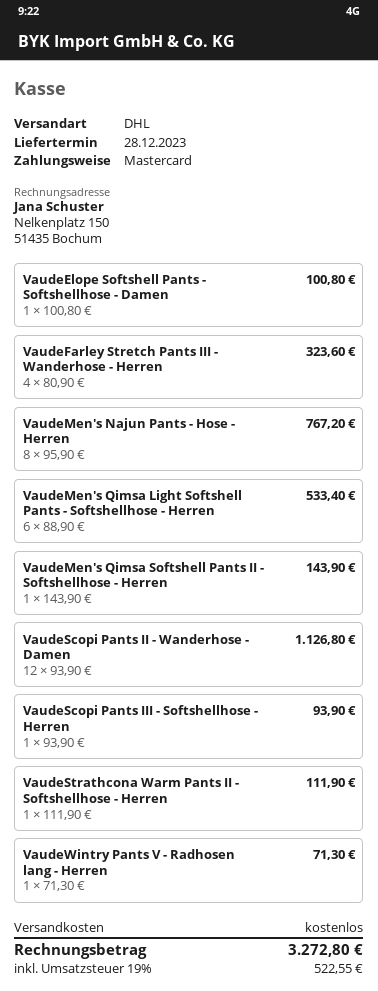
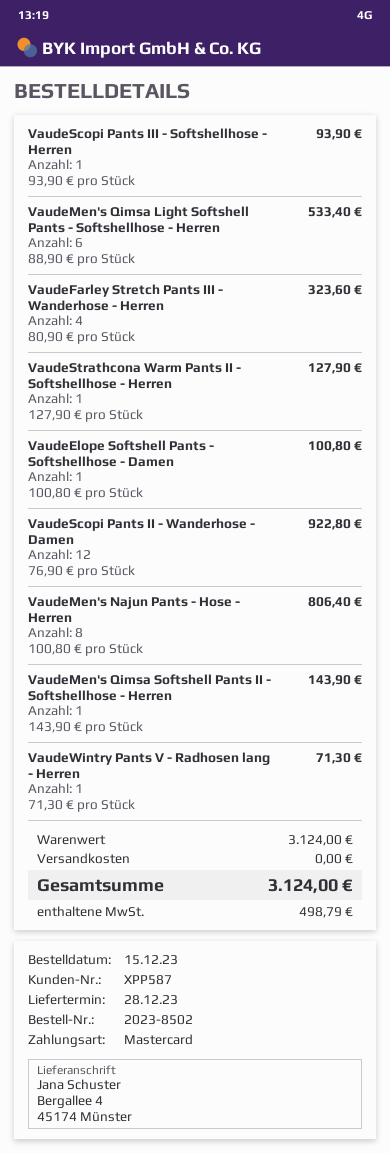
VaudeMen's Najun Pants - Hose - Herren: 8 x 95.90 = 767.20 -> 8 x 100.80 = 806.40
VaudeScopi Pants II - Wanderhose - Damen: 12 x 93.90 = 1126.80 -> 12 x 76.90 = 922.80
VaudeStrathcona Warm Pants II - Softshellhose - Herren: 1 x 111.90 = 111.90 -> 1 x 127.90 = 127.90
tax: 522.55 -> 498.79
total: 3272.80 -> 3124.00

